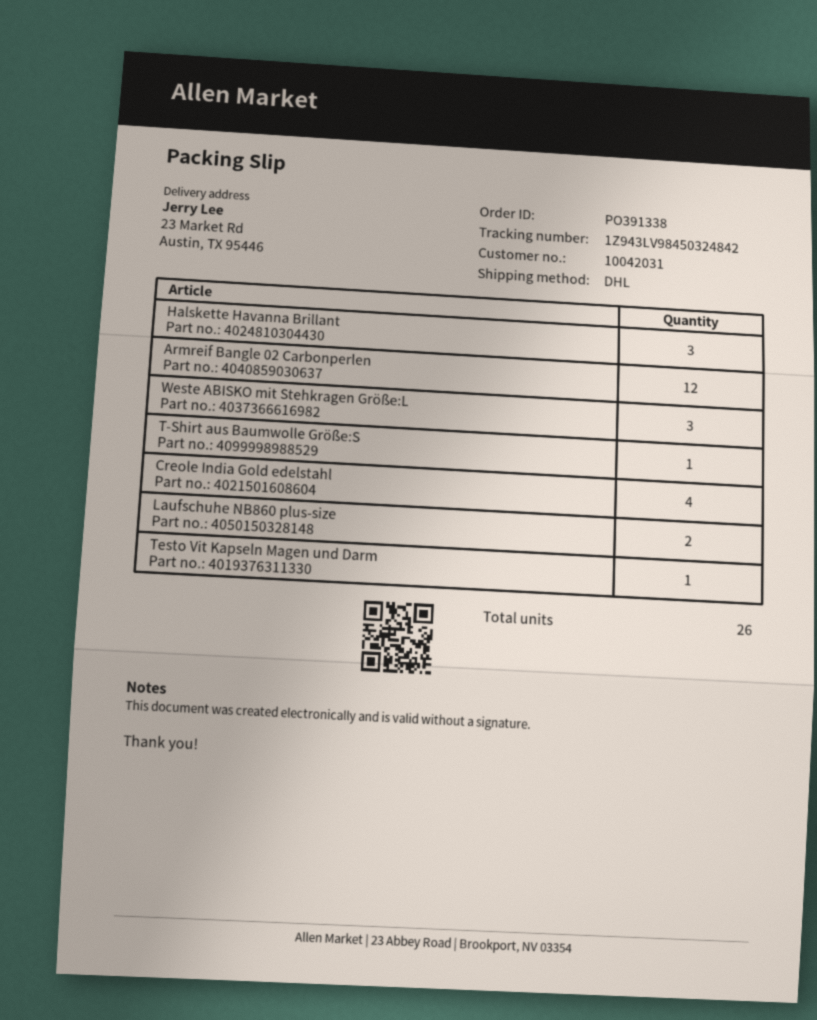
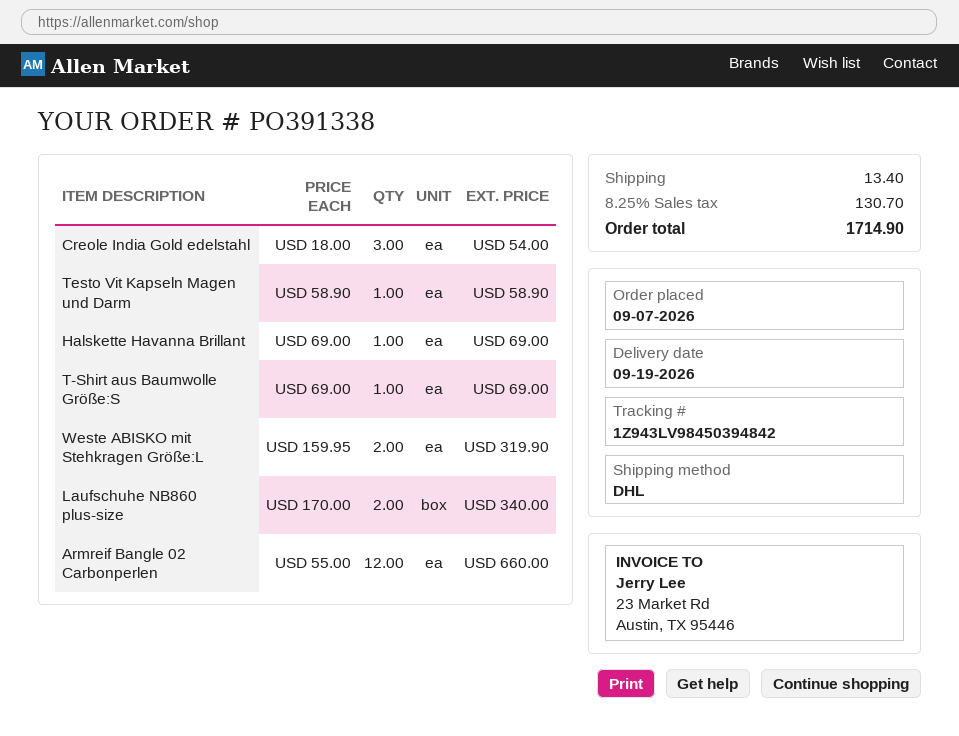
tracking number: 1Z943LV98450324842 -> 1Z943LV98450394842
Halskette Havanna Brillant: 3 -> 1
Weste ABISKO mit Stehkragen Größe:L: 3 -> 2
Creole India Gold edelstahl: 4 -> 3

